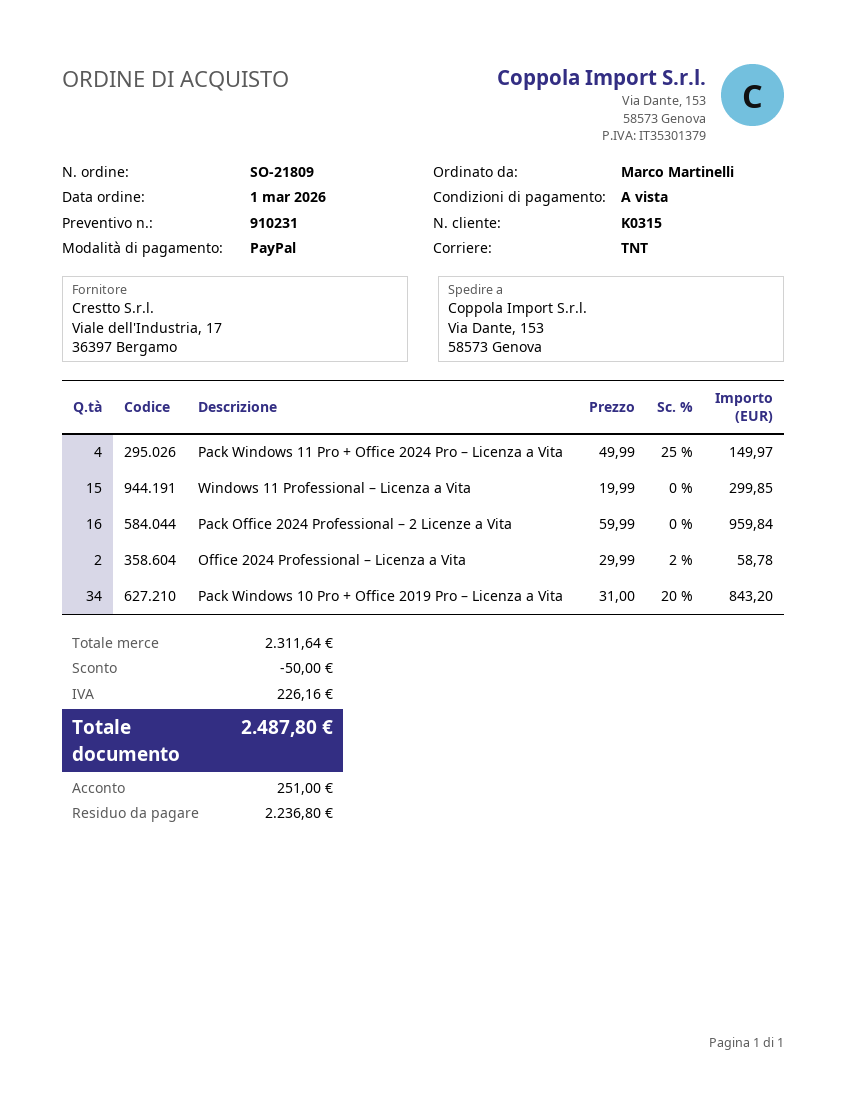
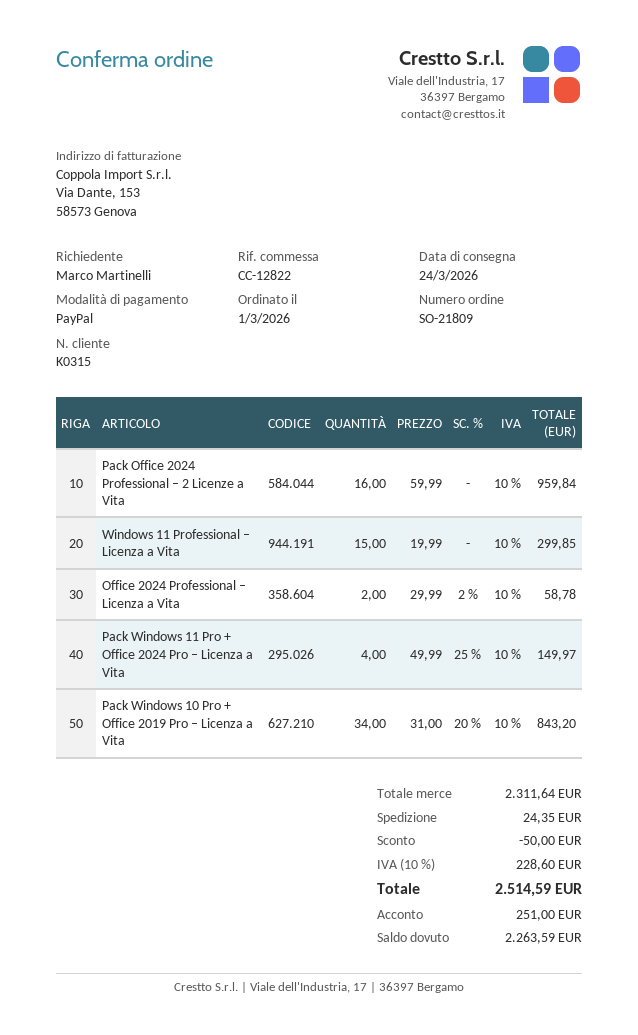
shipping: none -> 24.35
tax: 226.16 -> 228.60
total: 2487.80 -> 2514.59
balance: 2236.80 -> 2263.59

